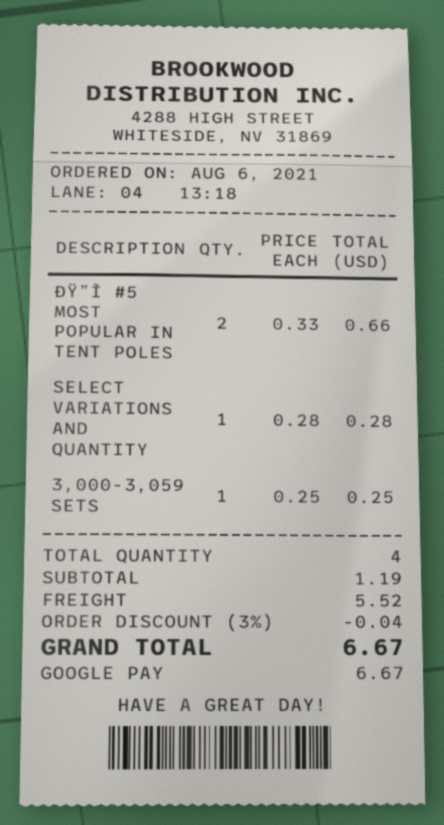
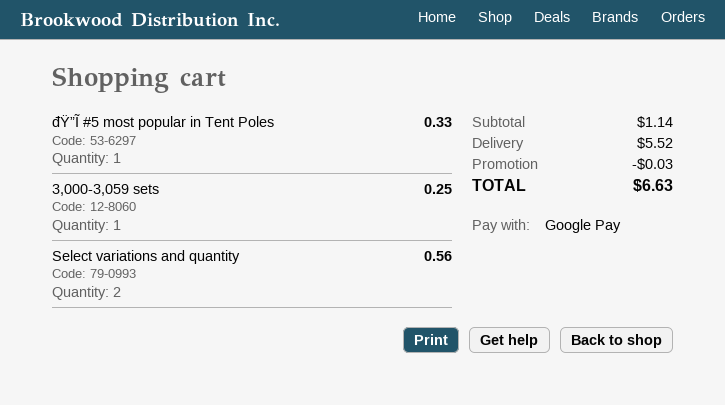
ĐŸ”Ĩ #5 MOST POPULAR IN TENT POLES: 2 for 0.66 -> 1 for 0.33
SELECT VARIATIONS AND QUANTITY: 1 for 0.28 -> 2 for 0.56
subtotal: 1.19 -> 1.14
discount: 0.04 -> 0.03
total: 6.67 -> 6.63

